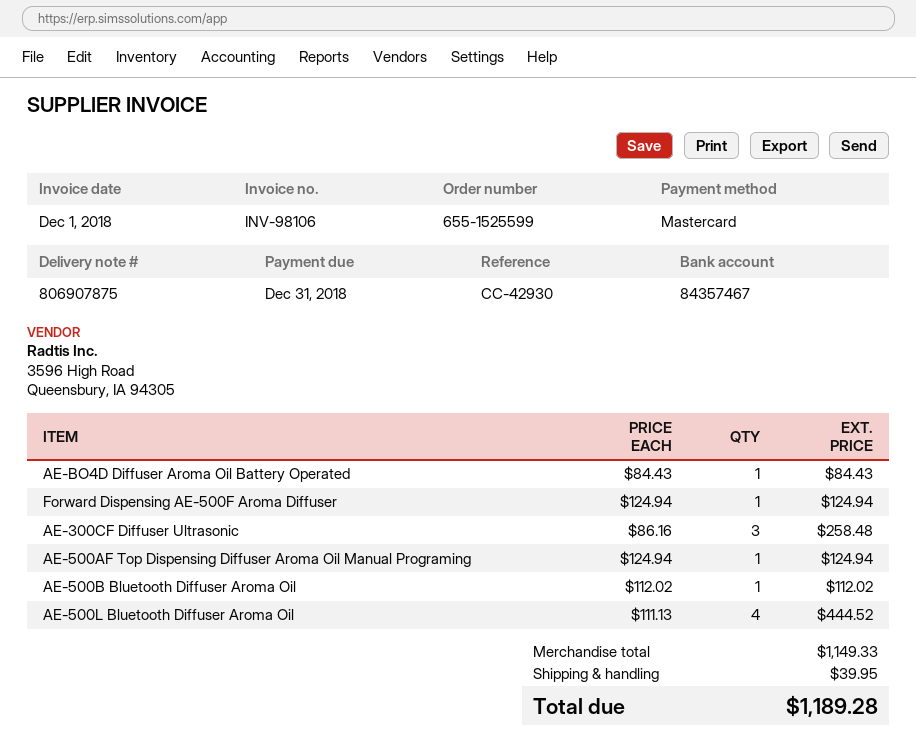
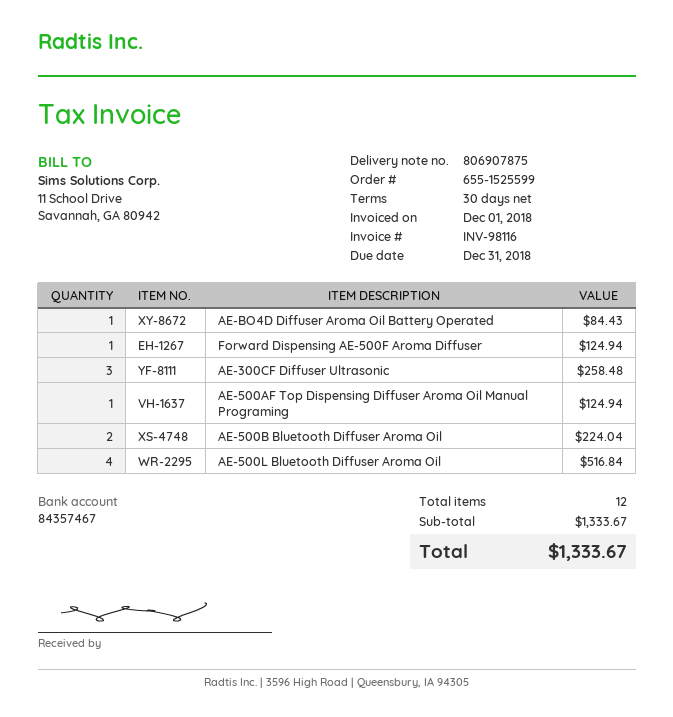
invoice number: INV-98106 -> INV-98116
AE-500B Bluetooth Diffuser Aroma Oil: 1 for 112.02 -> 2 for 224.04
AE-500L Bluetooth Diffuser Aroma Oil: 4 for 444.52 -> 4 for 516.84
subtotal: 1149.33 -> 1333.67
shipping: 39.95 -> none
total: 1189.28 -> 1333.67

